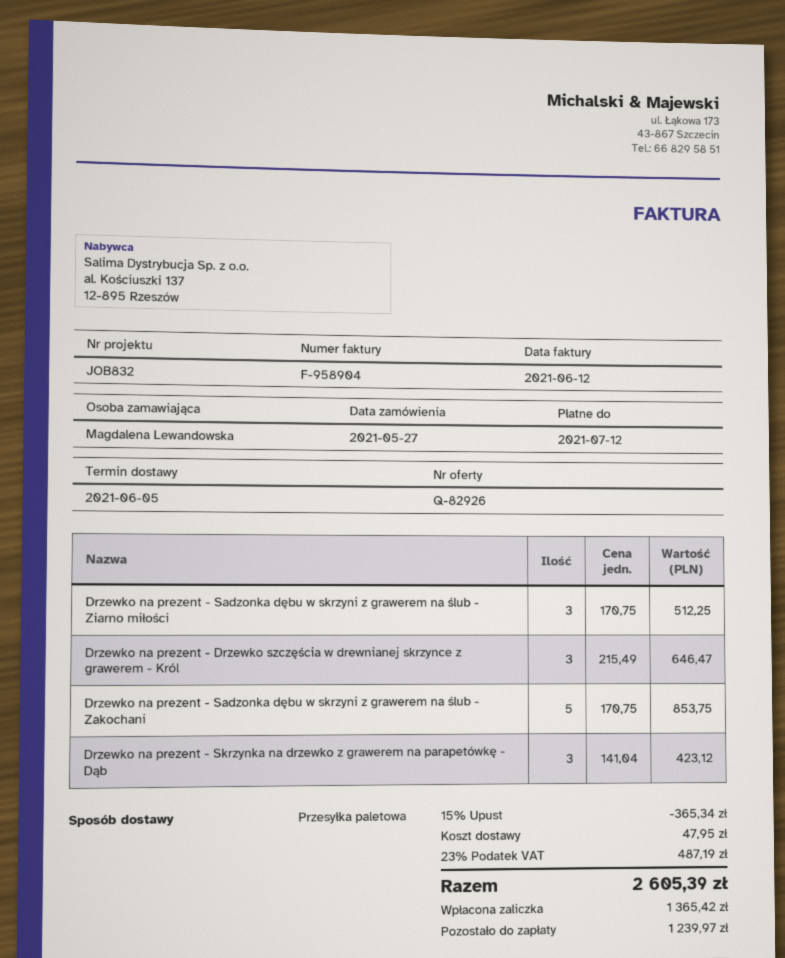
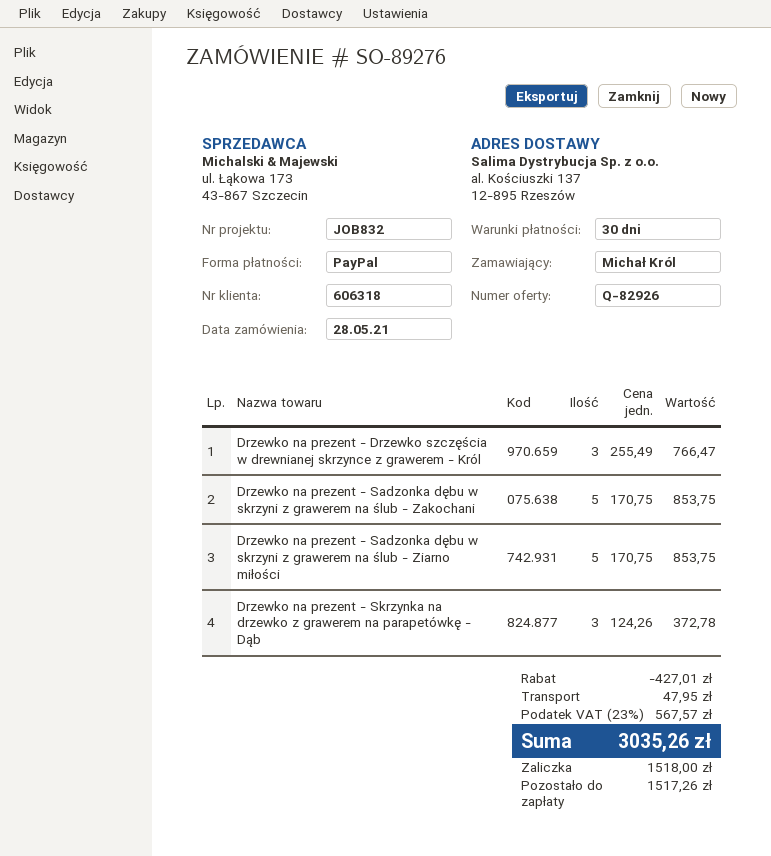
order date: 2021-05-27 -> 2021-05-28
ordered by: Magdalena Lewandowska -> Michał Król
Drzewko na prezent - Sadzonka dębu w skrzyni z grawerem na ślub - Ziarno miłości: 3 x 170.75 = 512.25 -> 5 x 170.75 = 853.75
Drzewko na prezent - Drzewko szczęścia w drewnianej skrzynce z grawerem - Król: 3 x 215.49 = 646.47 -> 3 x 255.49 = 766.47
Drzewko na prezent - Skrzynka na drzewko z grawerem na parapetówkę - Dąb: 3 x 141.04 = 423.12 -> 3 x 124.26 = 372.78
discount: 365.34 -> 427.01
tax: 23% = 487.19 -> 23% = 567.57
total: 2605.39 -> 3035.26
deposit: 1365.42 -> 1518.00
balance: 1239.97 -> 1517.26

